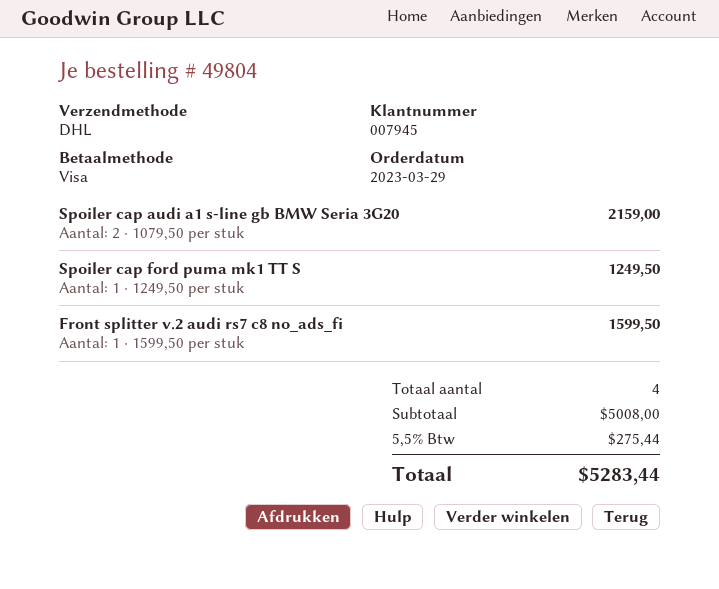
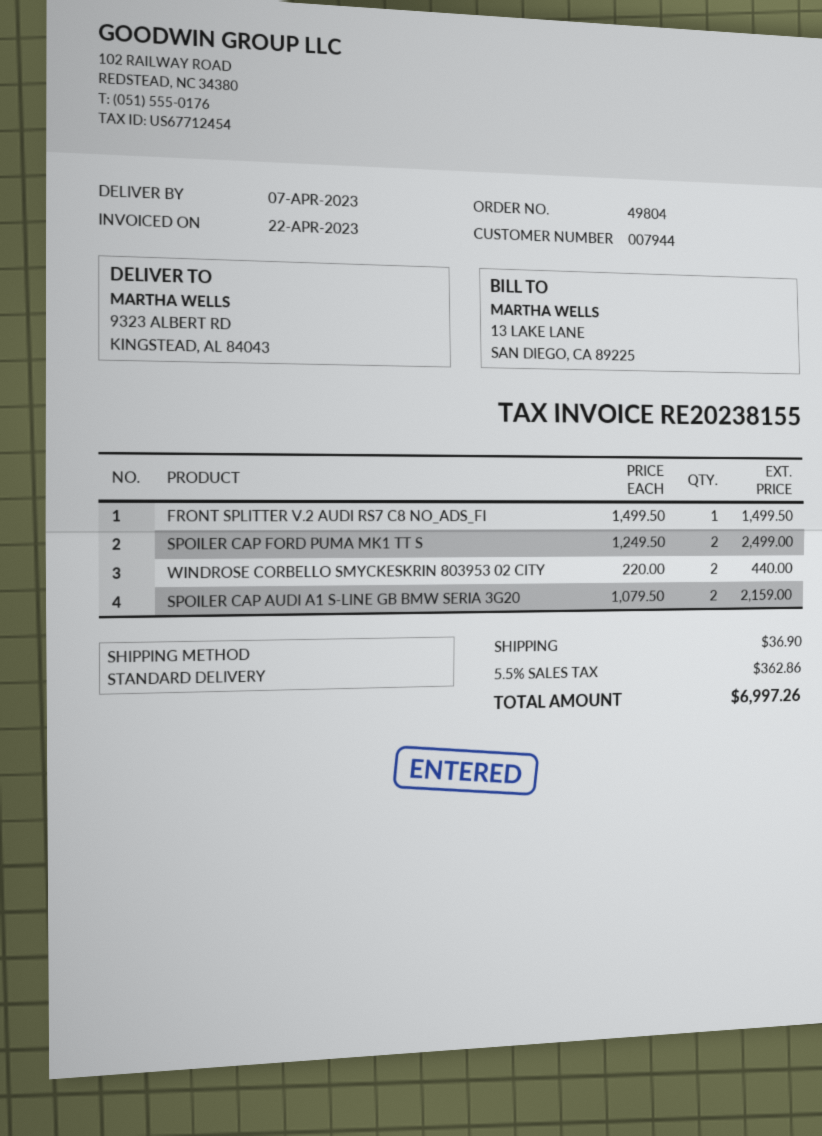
customer number: 007945 -> 007944
shipping method: DHL -> standard
Spoiler cap ford puma mk1 TT S: 1 x 1249.50 = 1249.50 -> 2 x 1249.50 = 2499.00
Front splitter v.2 audi rs7 c8 no_ads_fi: 1 x 1599.50 = 1599.50 -> 1 x 1499.50 = 1499.50
WINDROSE CORBELLO SMYCKESKRIN 803953 02 CITY: none -> 2 x 220.00 = 440.00
shipping: none -> 36.90
tax: 5.5% = 275.44 -> 5.5% = 362.86
total: 5283.44 -> 6997.26

